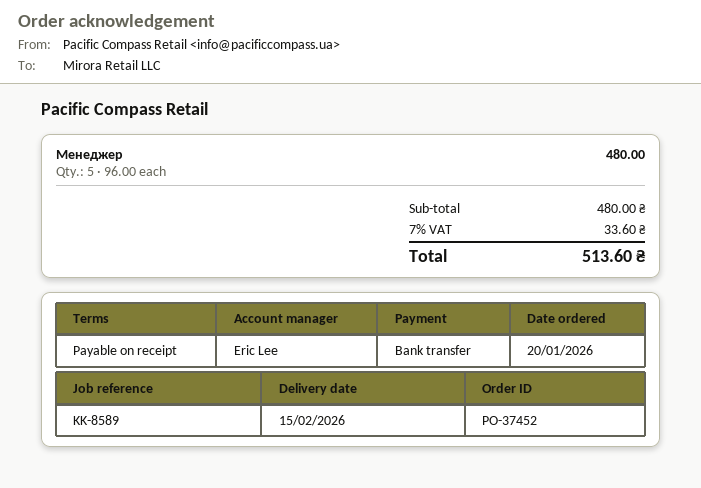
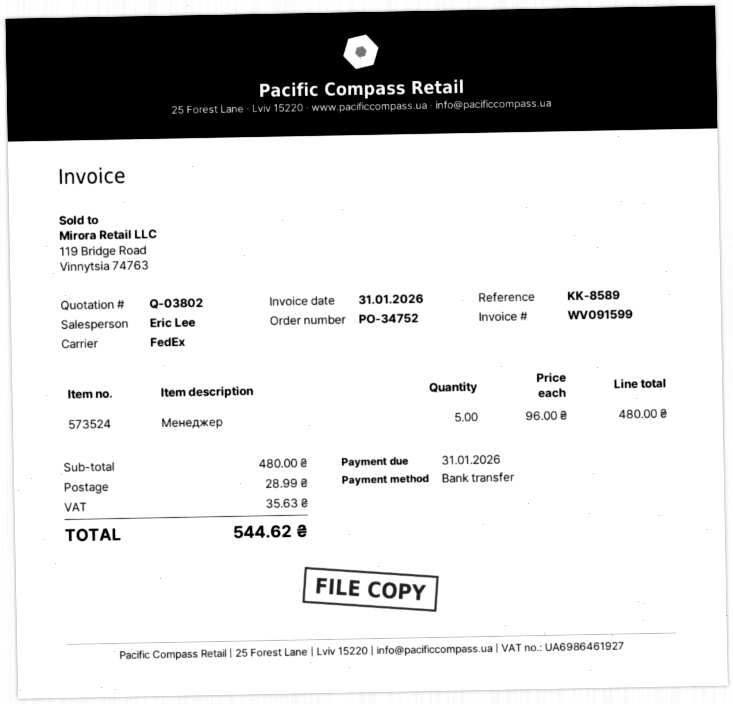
order number: PO-37452 -> PO-34752
shipping: none -> 28.99
tax: 33.60 -> 35.63
total: 513.60 -> 544.62

